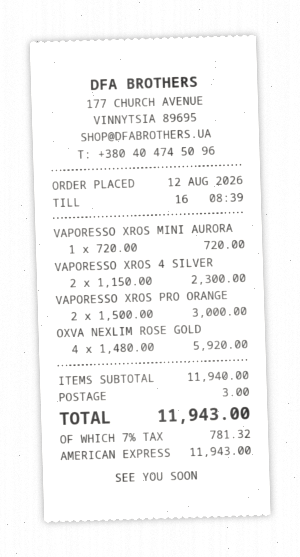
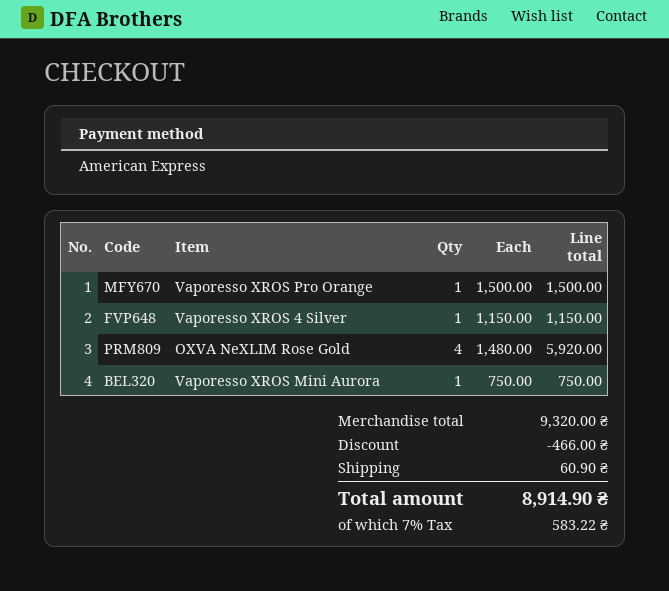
VAPORESSO XROS MINI AURORA: 1 x 720.00 = 720.00 -> 1 x 750.00 = 750.00
VAPORESSO XROS 4 SILVER: 2 x 1150.00 = 2300.00 -> 1 x 1150.00 = 1150.00
VAPORESSO XROS PRO ORANGE: 2 x 1500.00 = 3000.00 -> 1 x 1500.00 = 1500.00
subtotal: 11940.00 -> 9320.00
discount: none -> 466.00
shipping: 3.00 -> 60.90
tax: 7% = 781.32 -> 7% = 583.22
total: 11943.00 -> 8914.90

